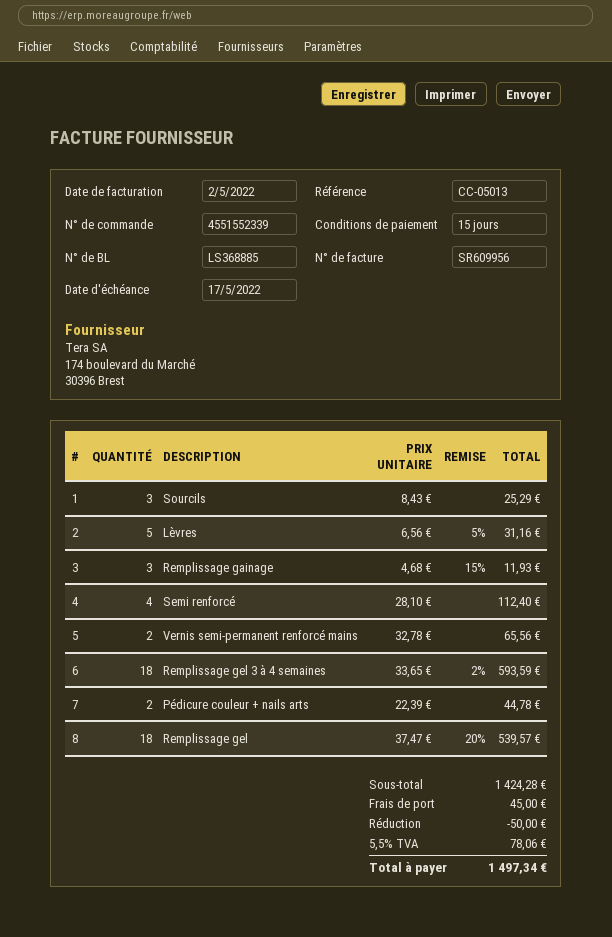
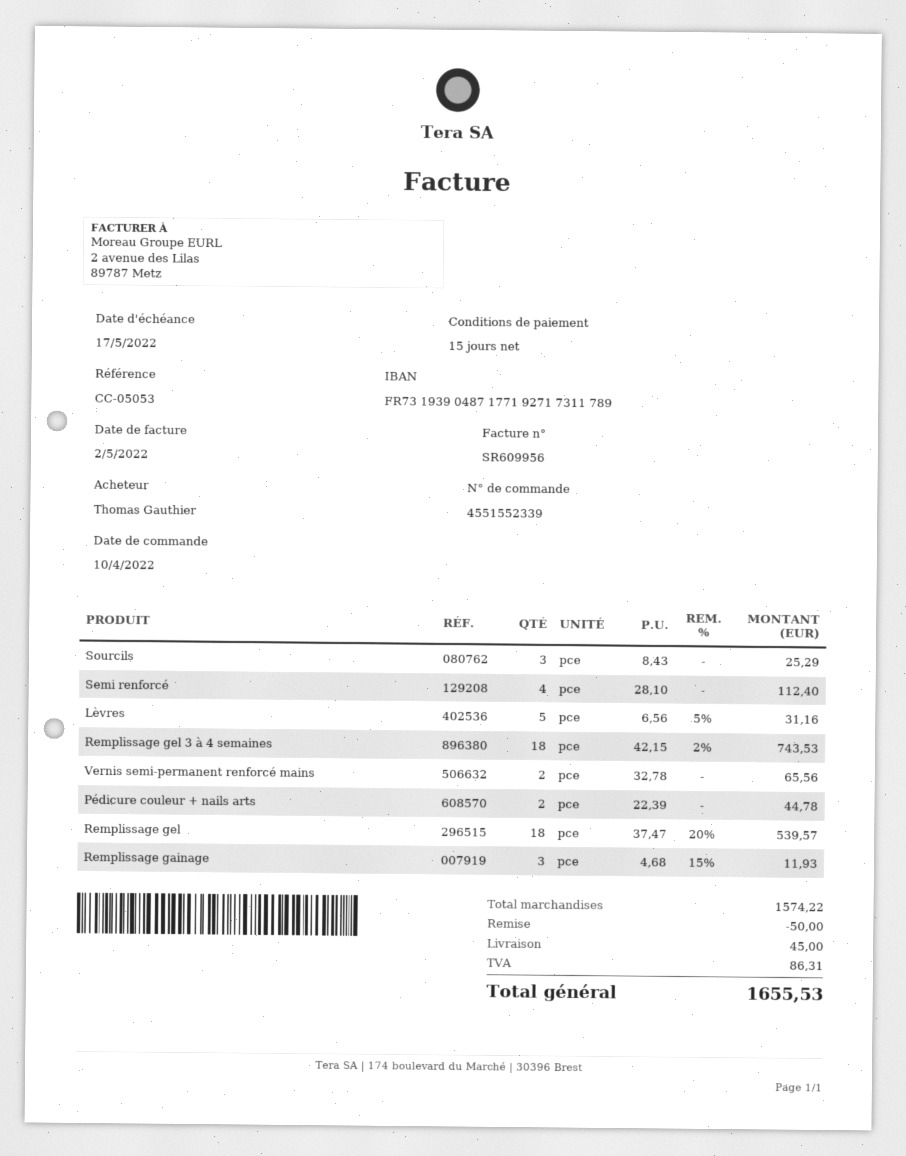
reference: CC-05013 -> CC-05053
Remplissage gel 3 à 4 semaines: 18 x 33.65 - 2% = 593.59 -> 18 x 42.15 - 2% = 743.53
subtotal: 1424.28 -> 1574.22
tax: 78.06 -> 86.31
total: 1497.34 -> 1655.53

